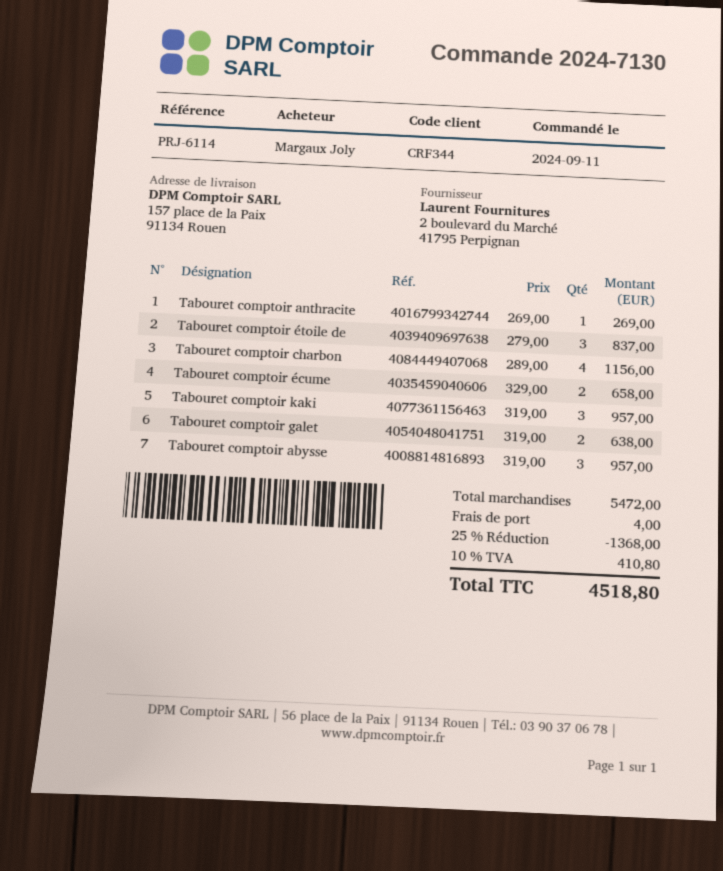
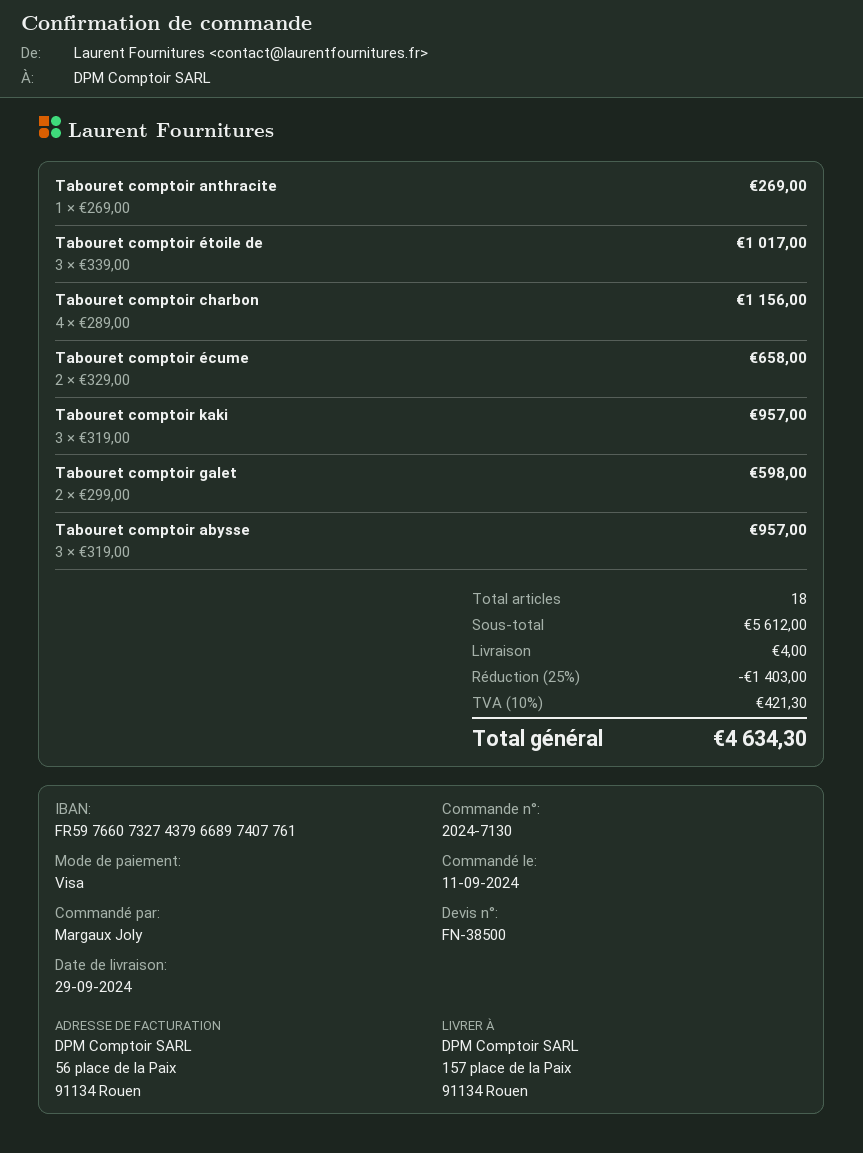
Tabouret comptoir étoile de: 3 x 279.00 = 837.00 -> 3 x 339.00 = 1017.00
Tabouret comptoir galet: 2 x 319.00 = 638.00 -> 2 x 299.00 = 598.00
subtotal: 5472.00 -> 5612.00
discount: 25% = 1368.00 -> 25% = 1403.00
tax: 10% = 410.80 -> 10% = 421.30
total: 4518.80 -> 4634.30

